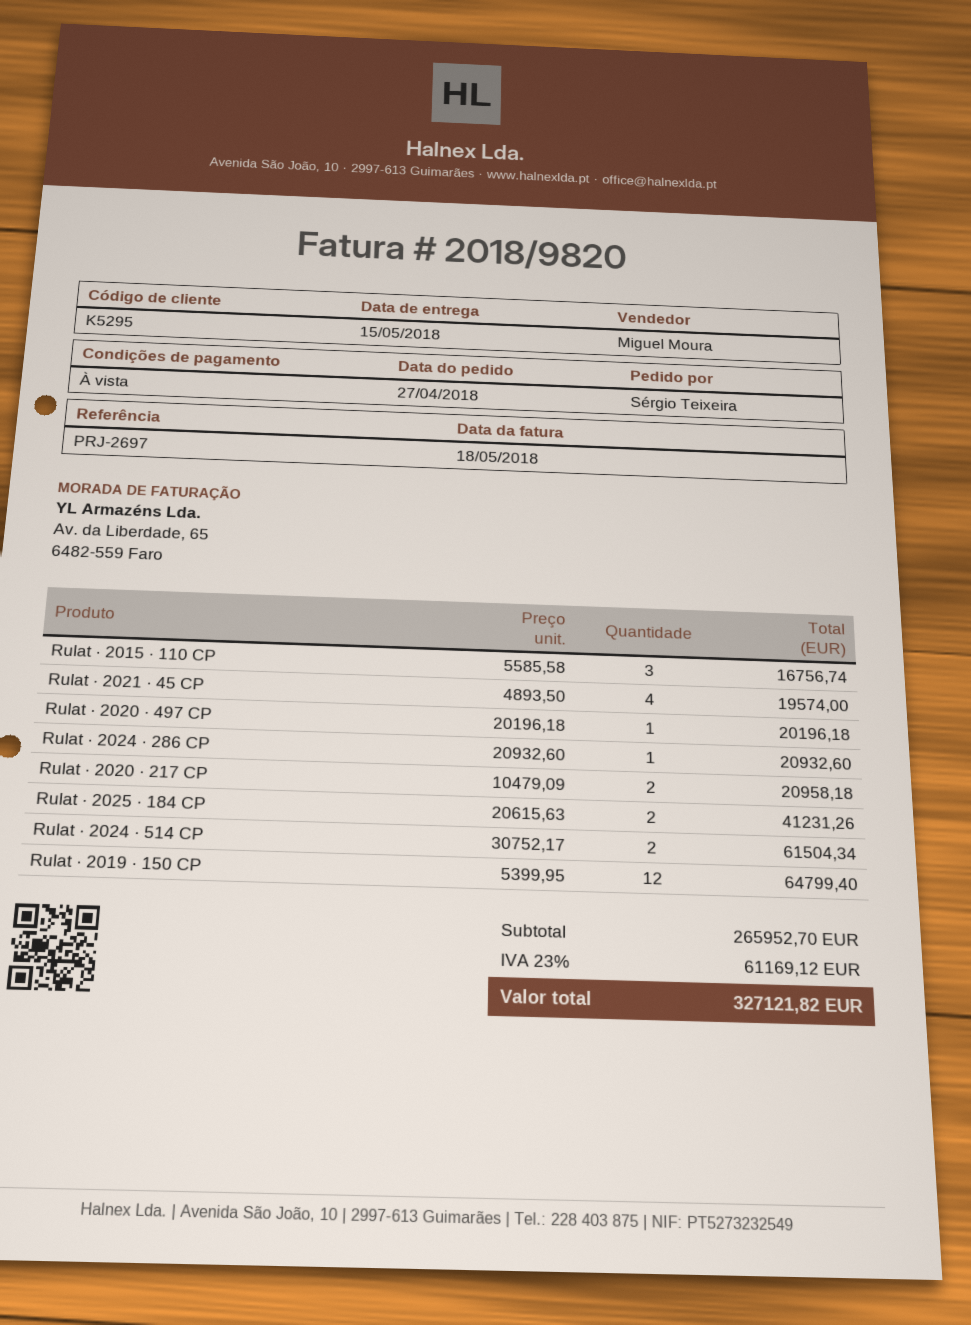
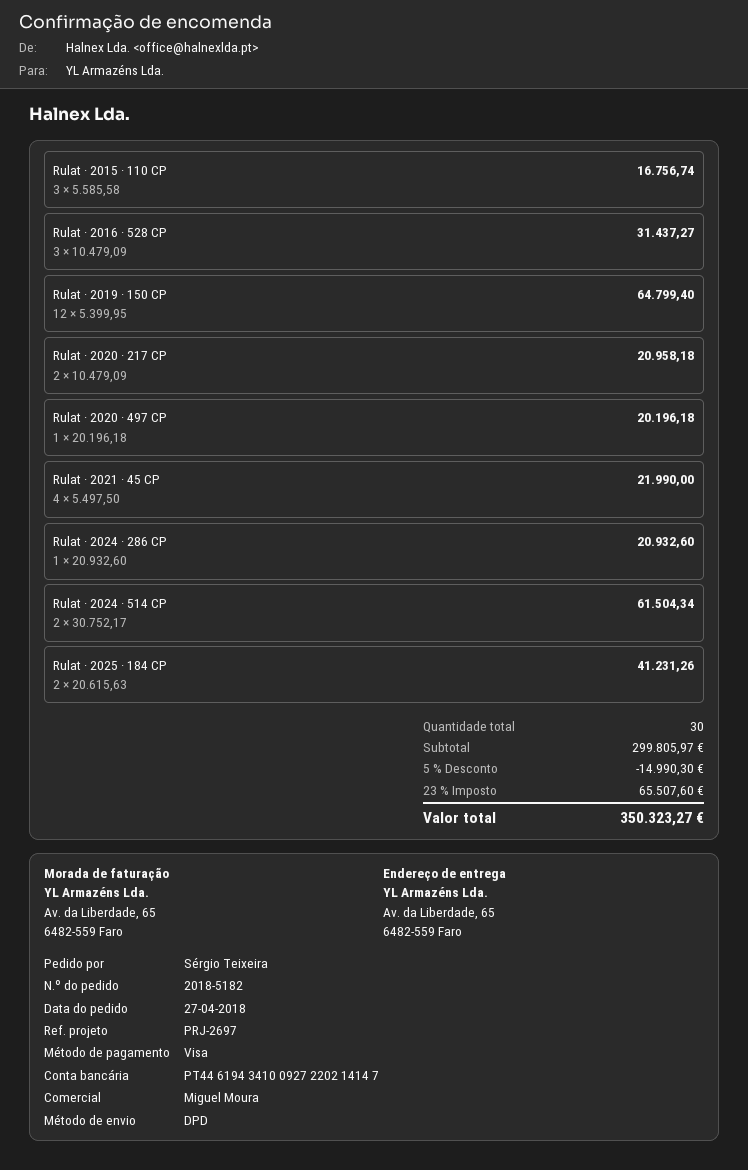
Rulat · 2021 · 45 CP: 4 x 4893.50 = 19574.00 -> 4 x 5497.50 = 21990.00
Rulat · 2016 · 528 CP: none -> 3 x 10479.09 = 31437.27
subtotal: 265952.70 -> 299805.97
discount: none -> 5% = 14990.30
tax: 23% = 61169.12 -> 23% = 65507.60
total: 327121.82 -> 350323.27

